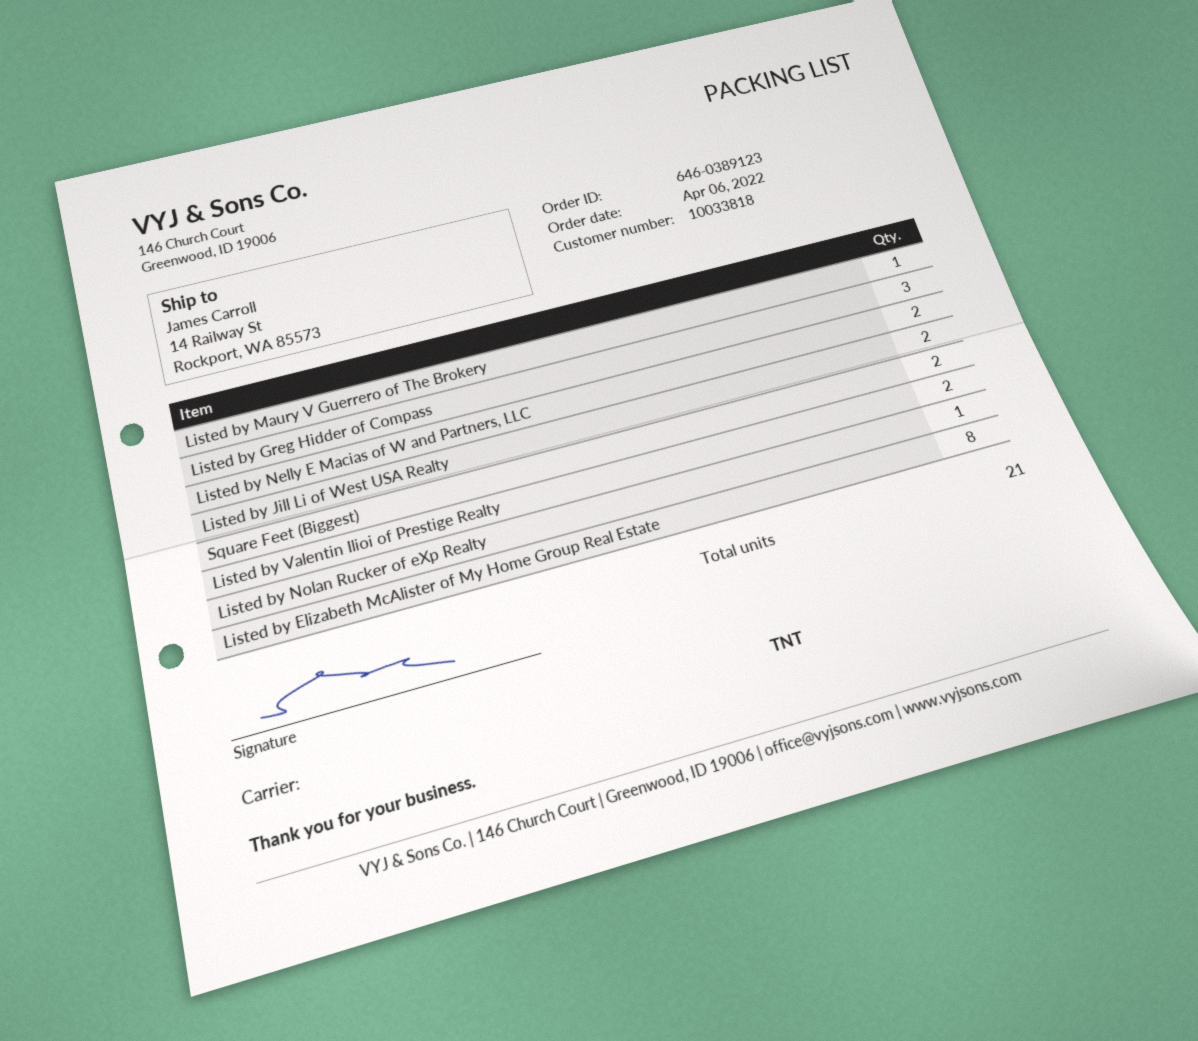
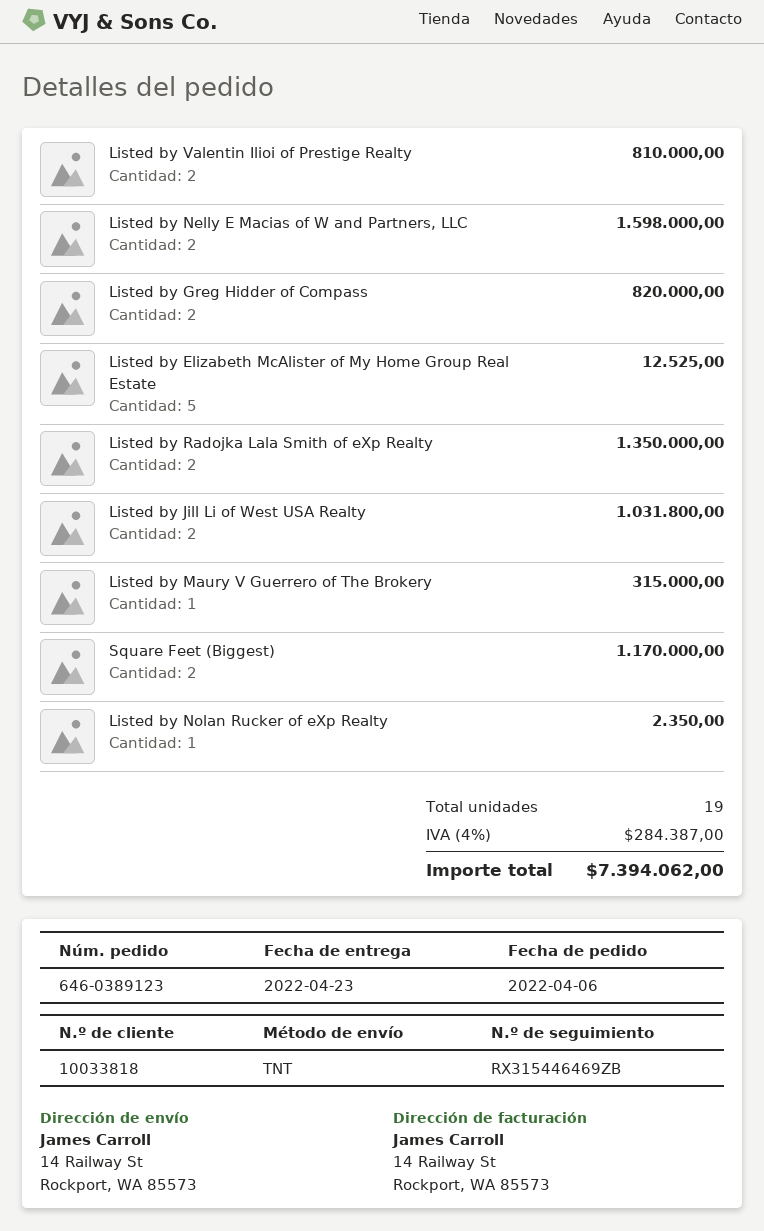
Listed by Greg Hidder of Compass: 3 -> 2
Listed by Elizabeth McAlister of My Home Group Real Estate: 8 -> 5
Listed by Radojka Lala Smith of eXp Realty: none -> 2
total quantity: 21 -> 19

